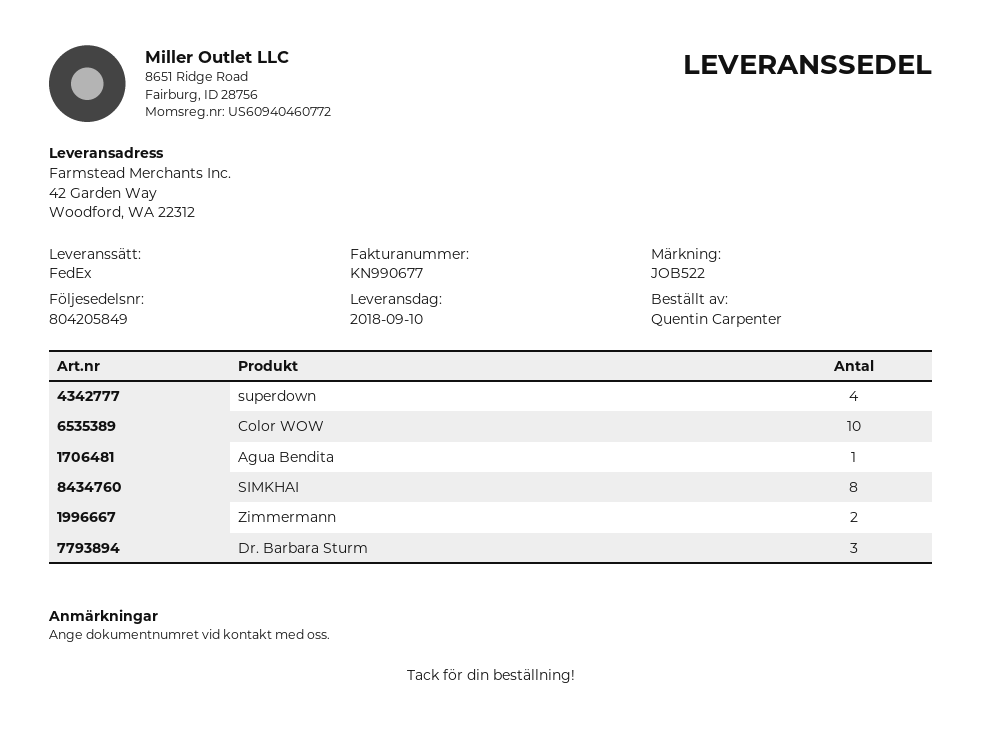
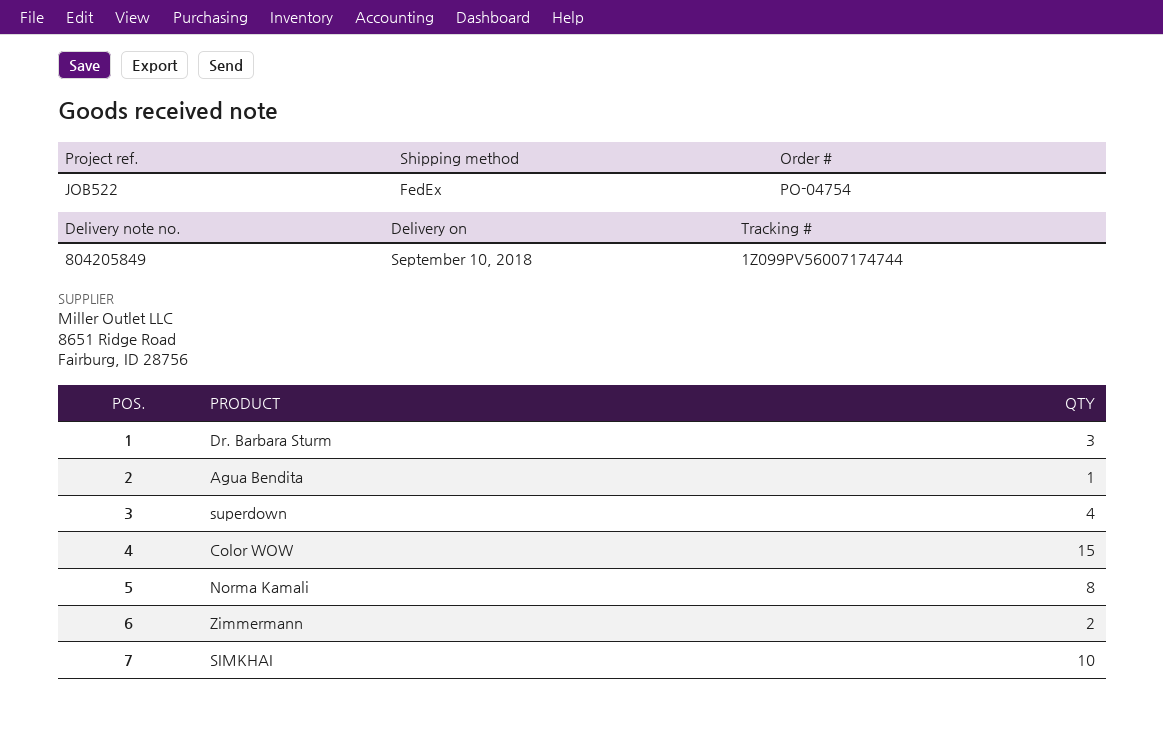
Color WOW: 10 -> 15
SIMKHAI: 8 -> 10
Norma Kamali: none -> 8

